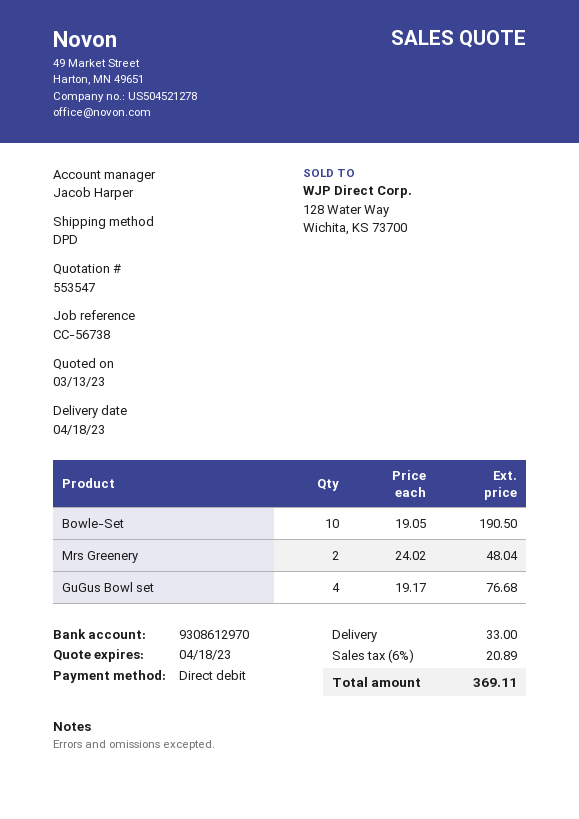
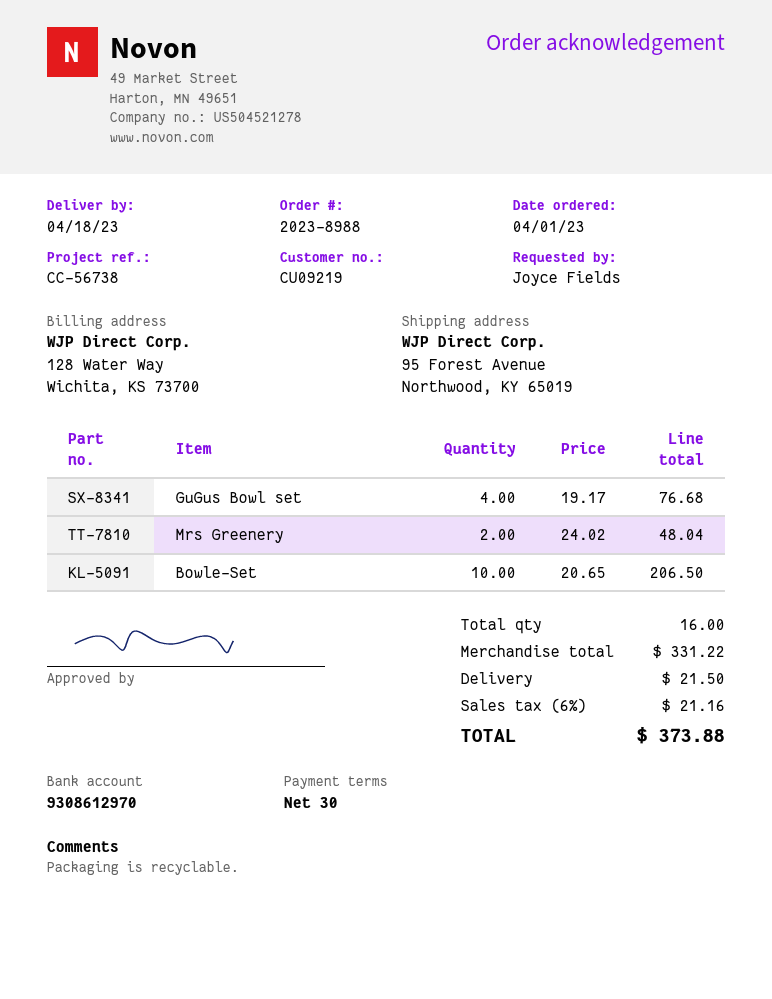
Bowle-Set: 10 x 19.05 = 190.50 -> 10 x 20.65 = 206.50
shipping: 33.00 -> 21.50
tax: 6% = 20.89 -> 6% = 21.16
total: 369.11 -> 373.88

